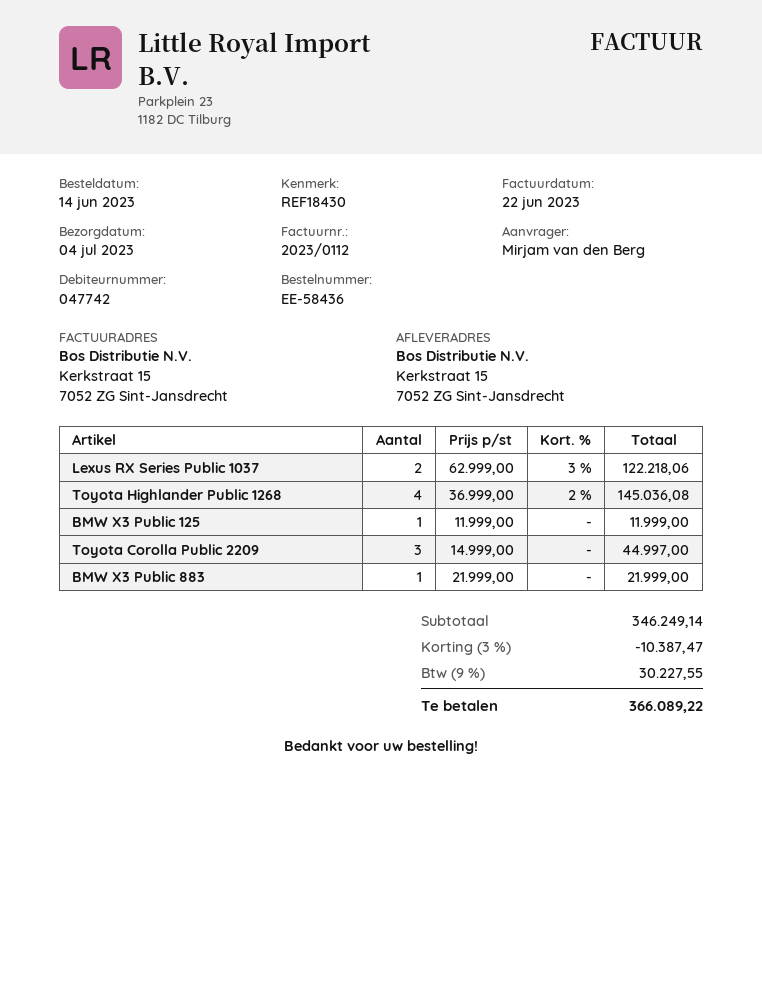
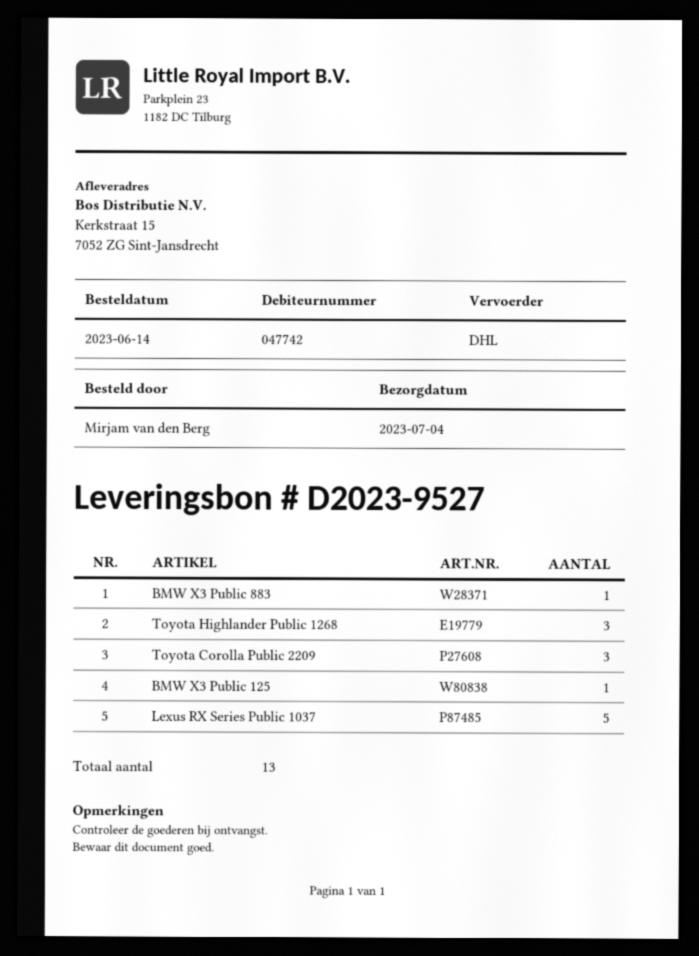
Lexus RX Series Public 1037: 2 -> 5
Toyota Highlander Public 1268: 4 -> 3

